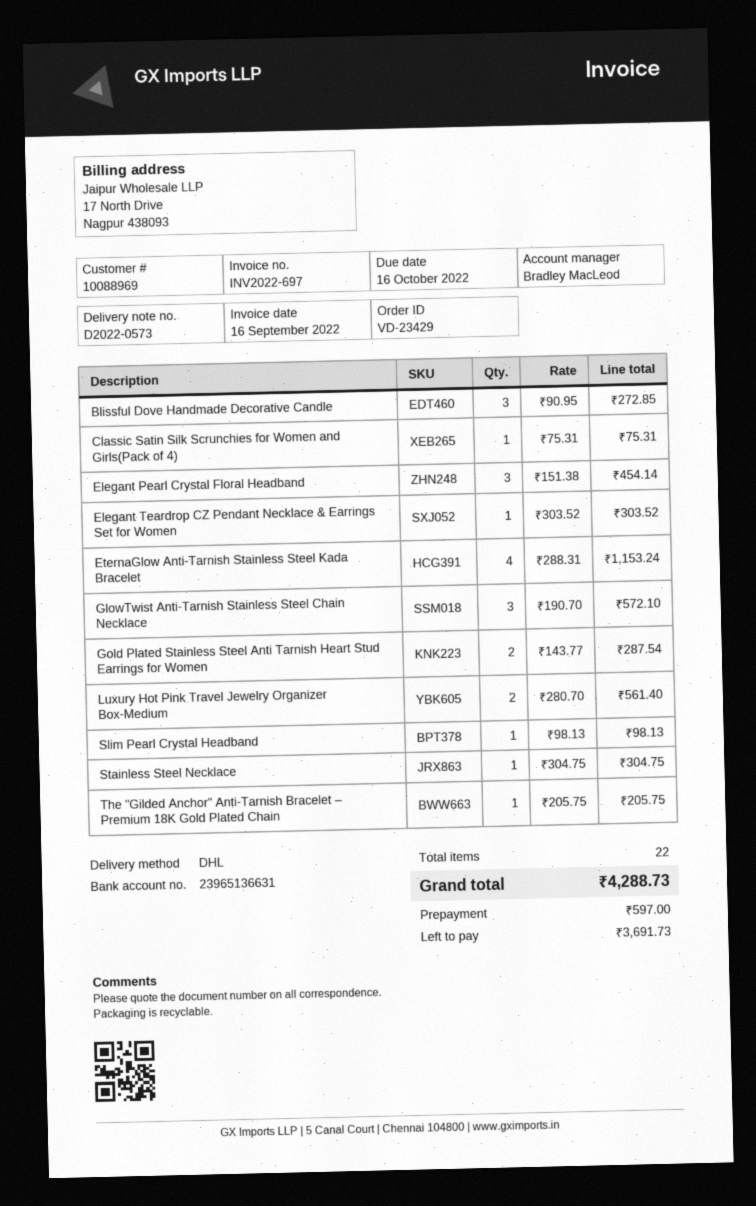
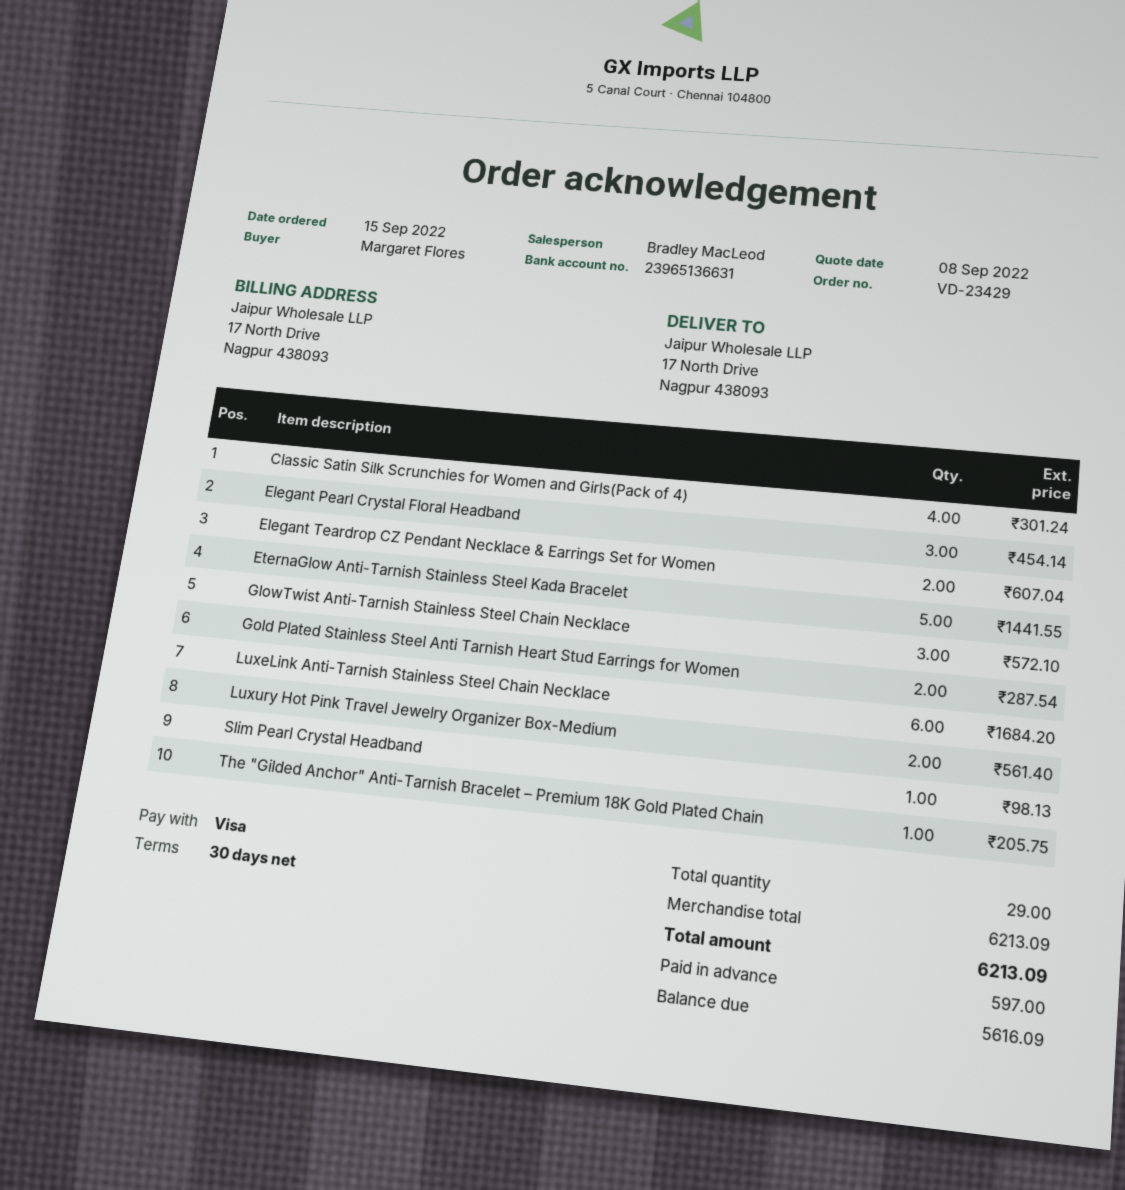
Blissful Dove Handmade Decorative Candle: 3 for 272.85 -> none
Classic Satin Silk Scrunchies for Women and Girls(Pack of 4): 1 for 75.31 -> 4 for 301.24
Elegant Teardrop CZ Pendant Necklace & Earrings Set for Women: 1 for 303.52 -> 2 for 607.04
EternaGlow Anti-Tarnish Stainless Steel Kada Bracelet: 4 for 1153.24 -> 5 for 1441.55
Stainless Steel Necklace: 1 for 304.75 -> none
LuxeLink Anti-Tarnish Stainless Steel Chain Necklace: none -> 6 for 1684.20
total quantity: 22 -> 29
total: 4288.73 -> 6213.09
balance: 3691.73 -> 5616.09

